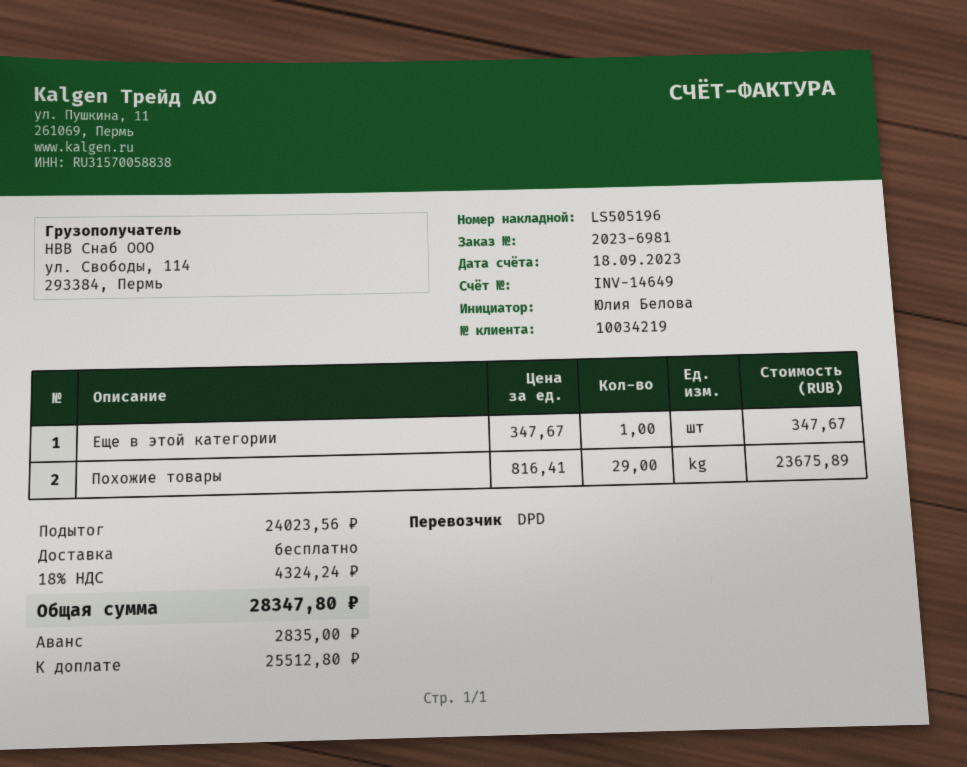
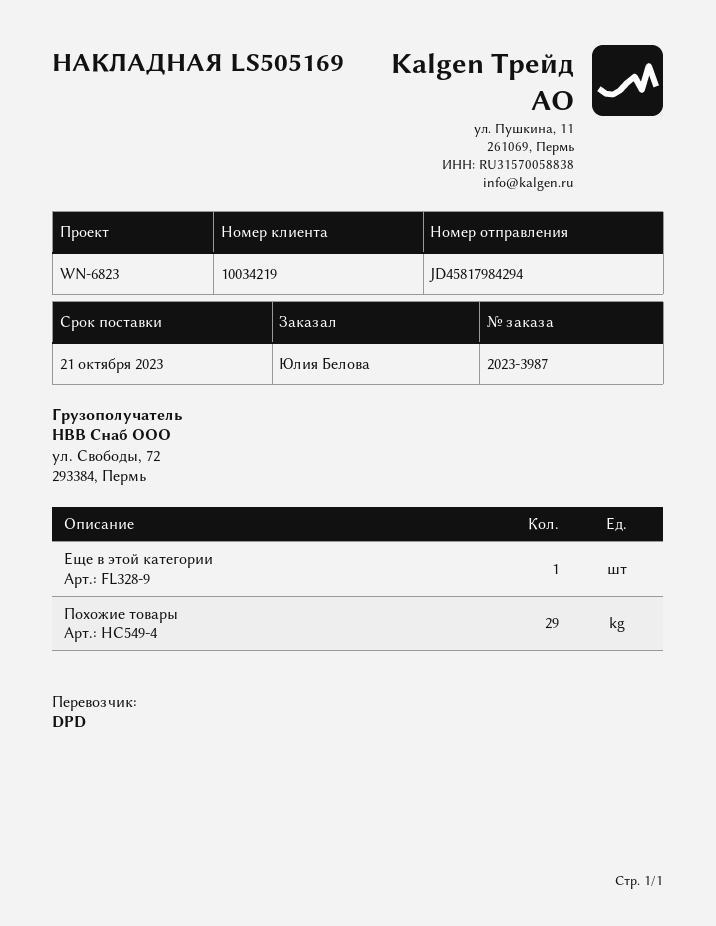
order number: 2023-6981 -> 2023-3987
delivery note number: LS505196 -> LS505169
ship to: ул. Свободы, 114, 293384, Пермь -> ул. Свободы, 72, 293384, Пермь

